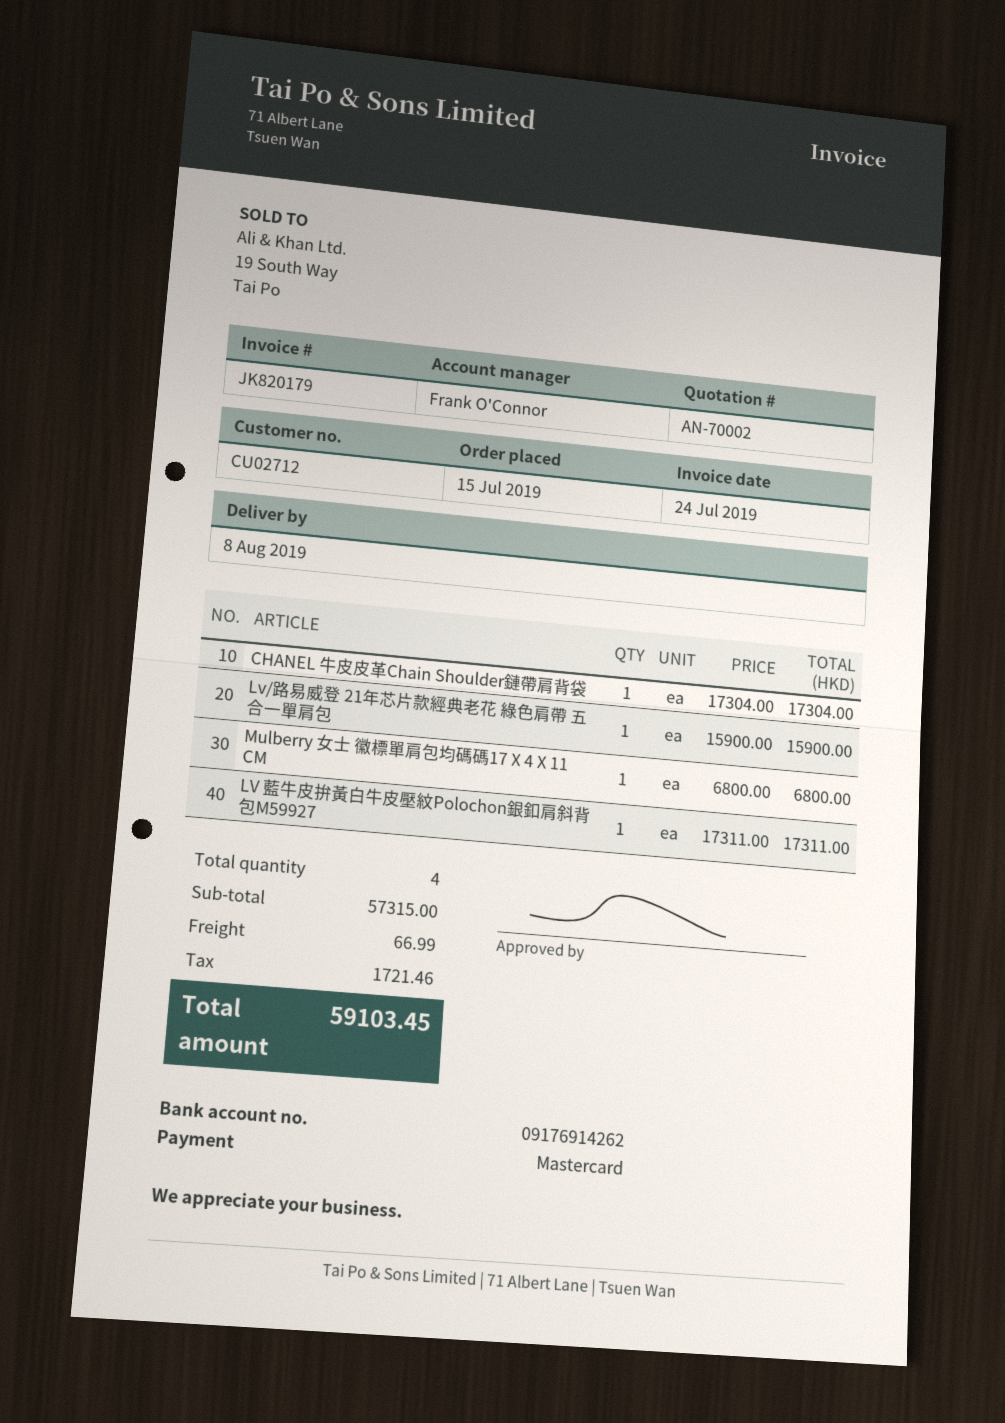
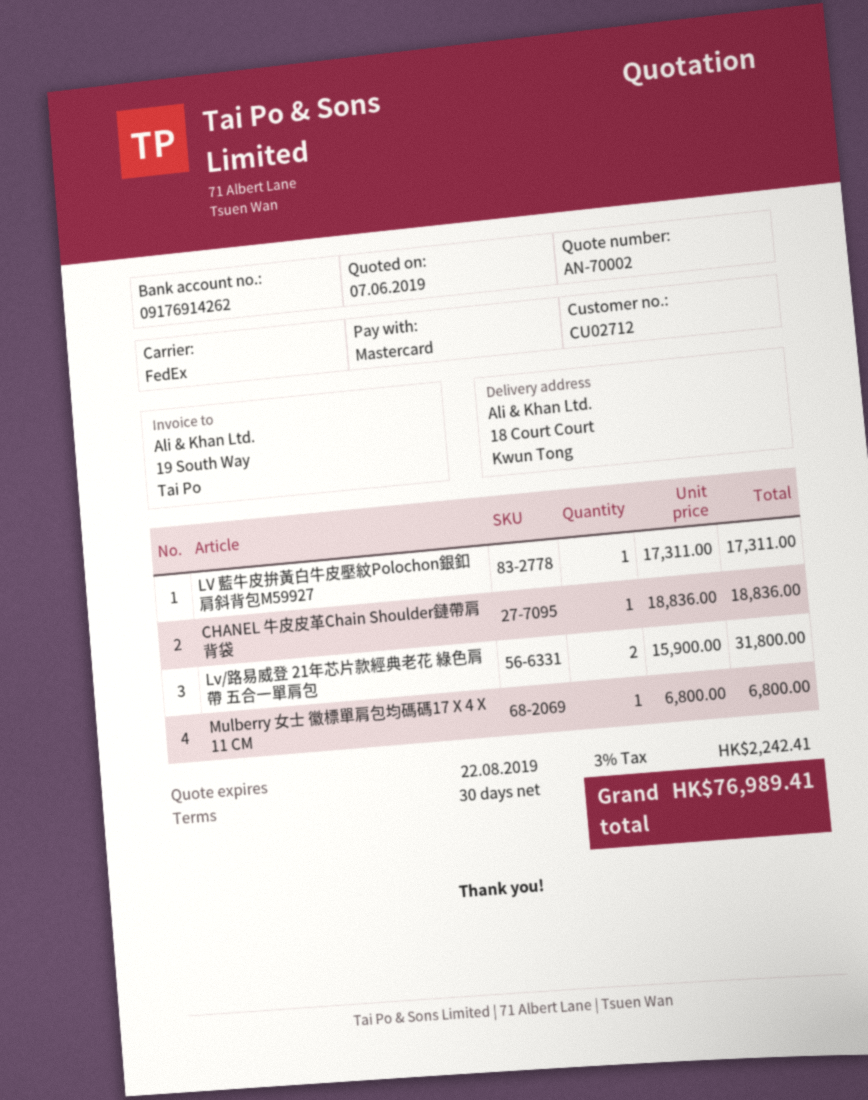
CHANEL 牛皮皮革Chain Shoulder鏈帶肩背袋: 1 x 17304.00 = 17304.00 -> 1 x 18836.00 = 18836.00
Lv/路易威登 21年芯片款經典老花 綠色肩帶 五合一單肩包: 1 x 15900.00 = 15900.00 -> 2 x 15900.00 = 31800.00
shipping: 66.99 -> none
tax: 1721.46 -> 2242.41
total: 59103.45 -> 76989.41

